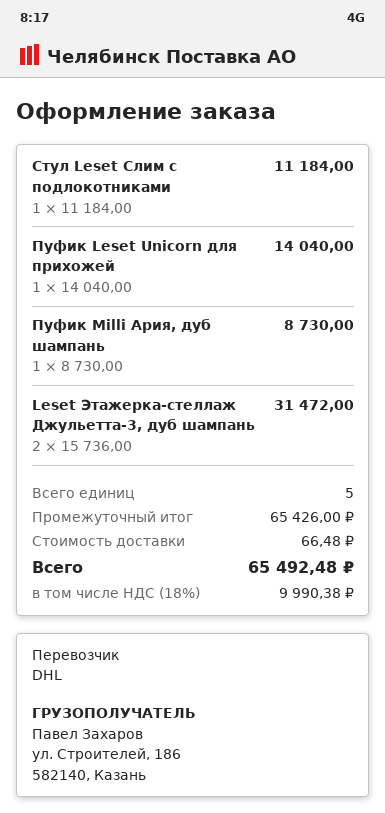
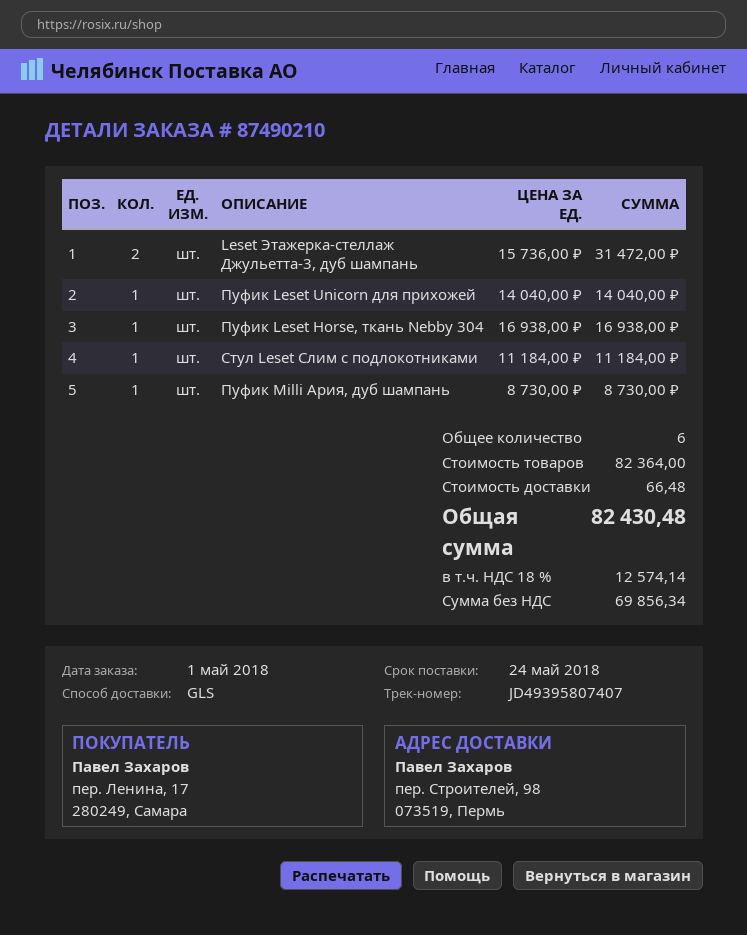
shipping method: DHL -> GLS
ship to: ул. Строителей, 186, 582140, Казань -> пер. Строителей, 98, 073519, Пермь
Пуфик Leset Horse, ткань Nebby 304: none -> 1 x 16938.00 = 16938.00
total quantity: 5 -> 6
subtotal: 65426.00 -> 82364.00
tax: 18% = 9990.38 -> 18% = 12574.14
total: 65492.48 -> 82430.48

